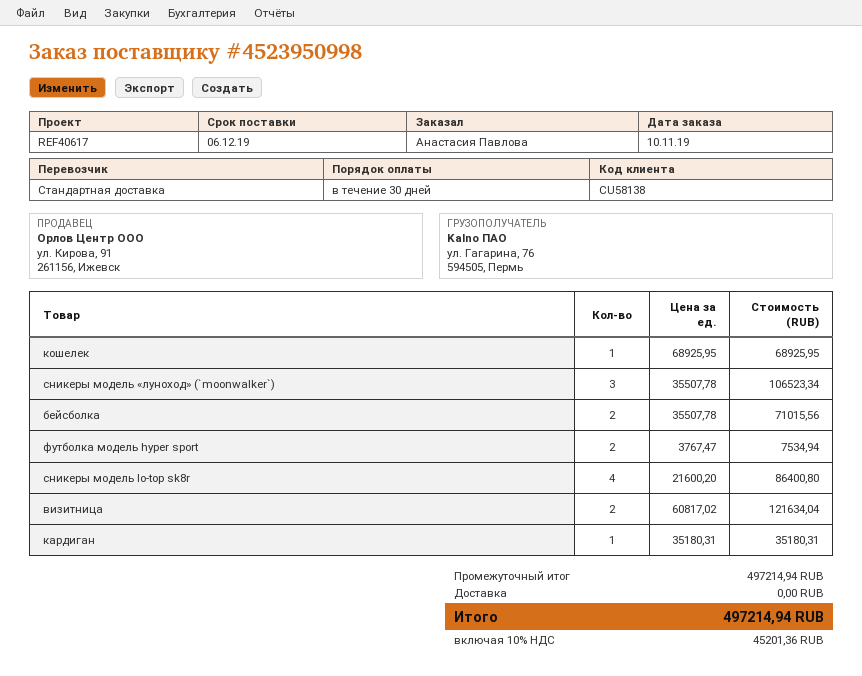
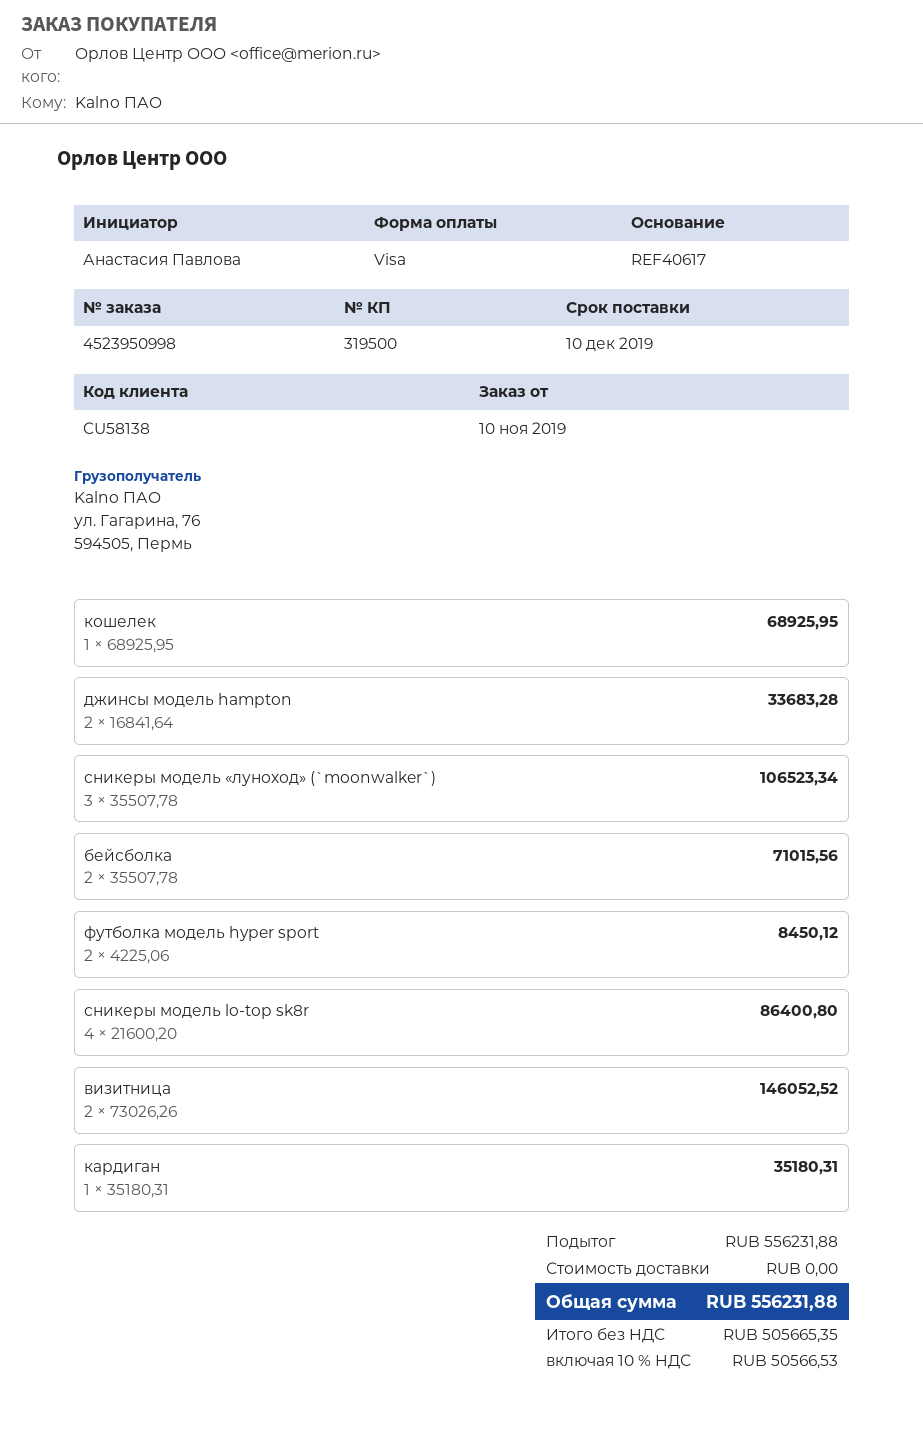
delivery date: 2019-12-06 -> 2019-12-10
футболка модель hyper sport: 2 x 3767.47 = 7534.94 -> 2 x 4225.06 = 8450.12
визитница: 2 x 60817.02 = 121634.04 -> 2 x 73026.26 = 146052.52
джинсы модель hampton: none -> 2 x 16841.64 = 33683.28
subtotal: 497214.94 -> 556231.88
tax: 10% = 45201.36 -> 10% = 50566.53
total: 497214.94 -> 556231.88

